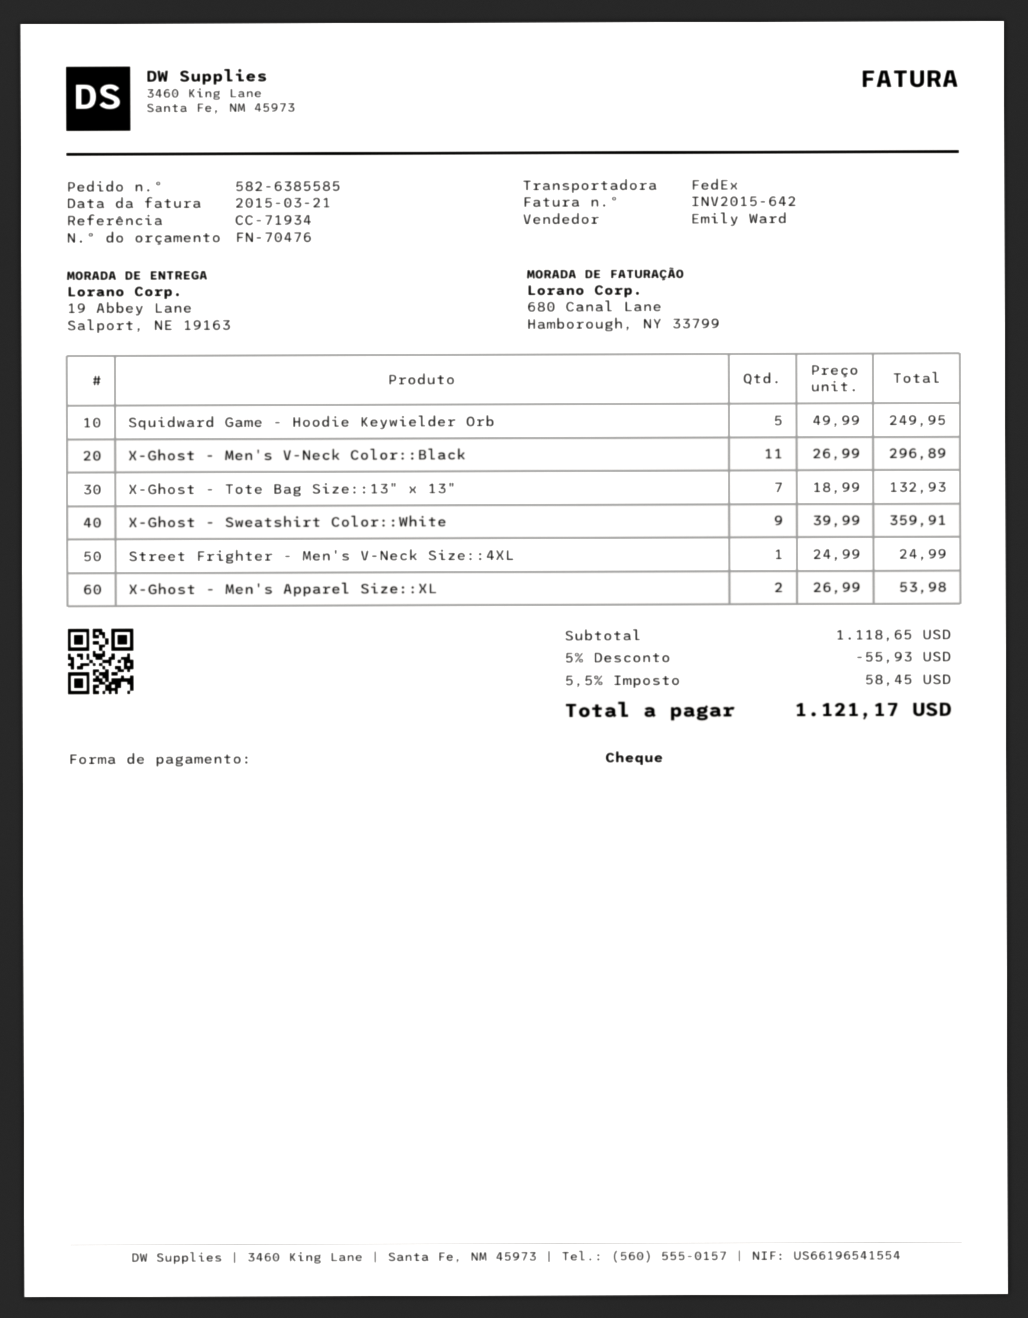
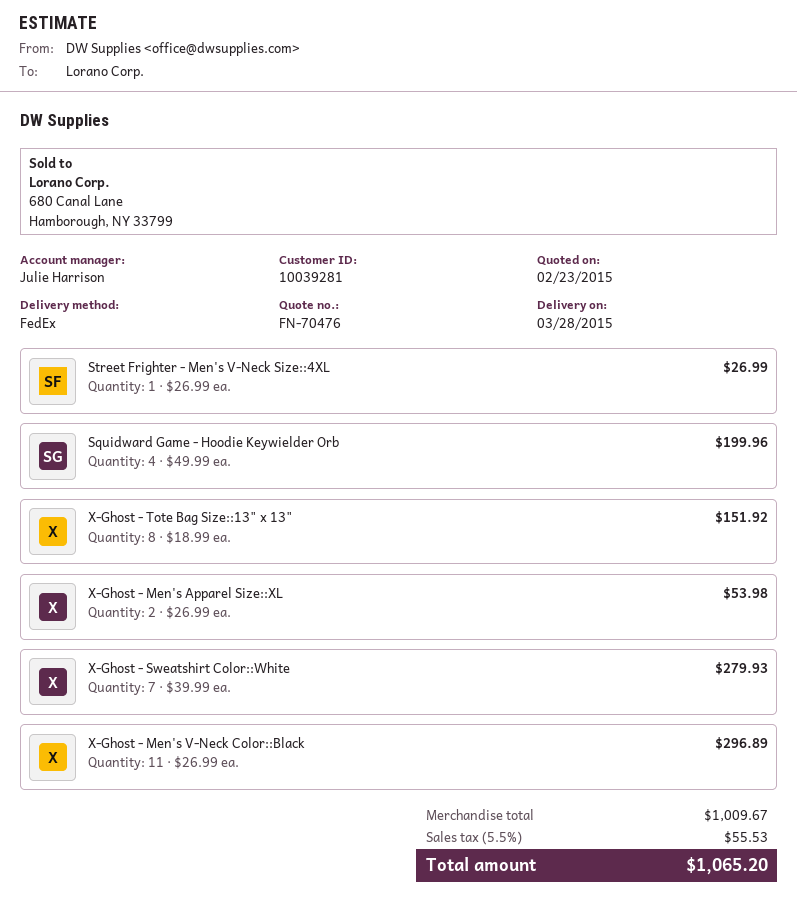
sales rep: Emily Ward -> Julie Harrison
Squidward Game - Hoodie Keywielder Orb: 5 x 49.99 = 249.95 -> 4 x 49.99 = 199.96
X-Ghost - Tote Bag Size::13" x 13": 7 x 18.99 = 132.93 -> 8 x 18.99 = 151.92
X-Ghost - Sweatshirt Color::White: 9 x 39.99 = 359.91 -> 7 x 39.99 = 279.93
Street Frighter - Men's V-Neck Size::4XL: 1 x 24.99 = 24.99 -> 1 x 26.99 = 26.99
subtotal: 1118.65 -> 1009.67
discount: 5% = 55.93 -> none
tax: 5.5% = 58.45 -> 5.5% = 55.53
total: 1121.17 -> 1065.20

